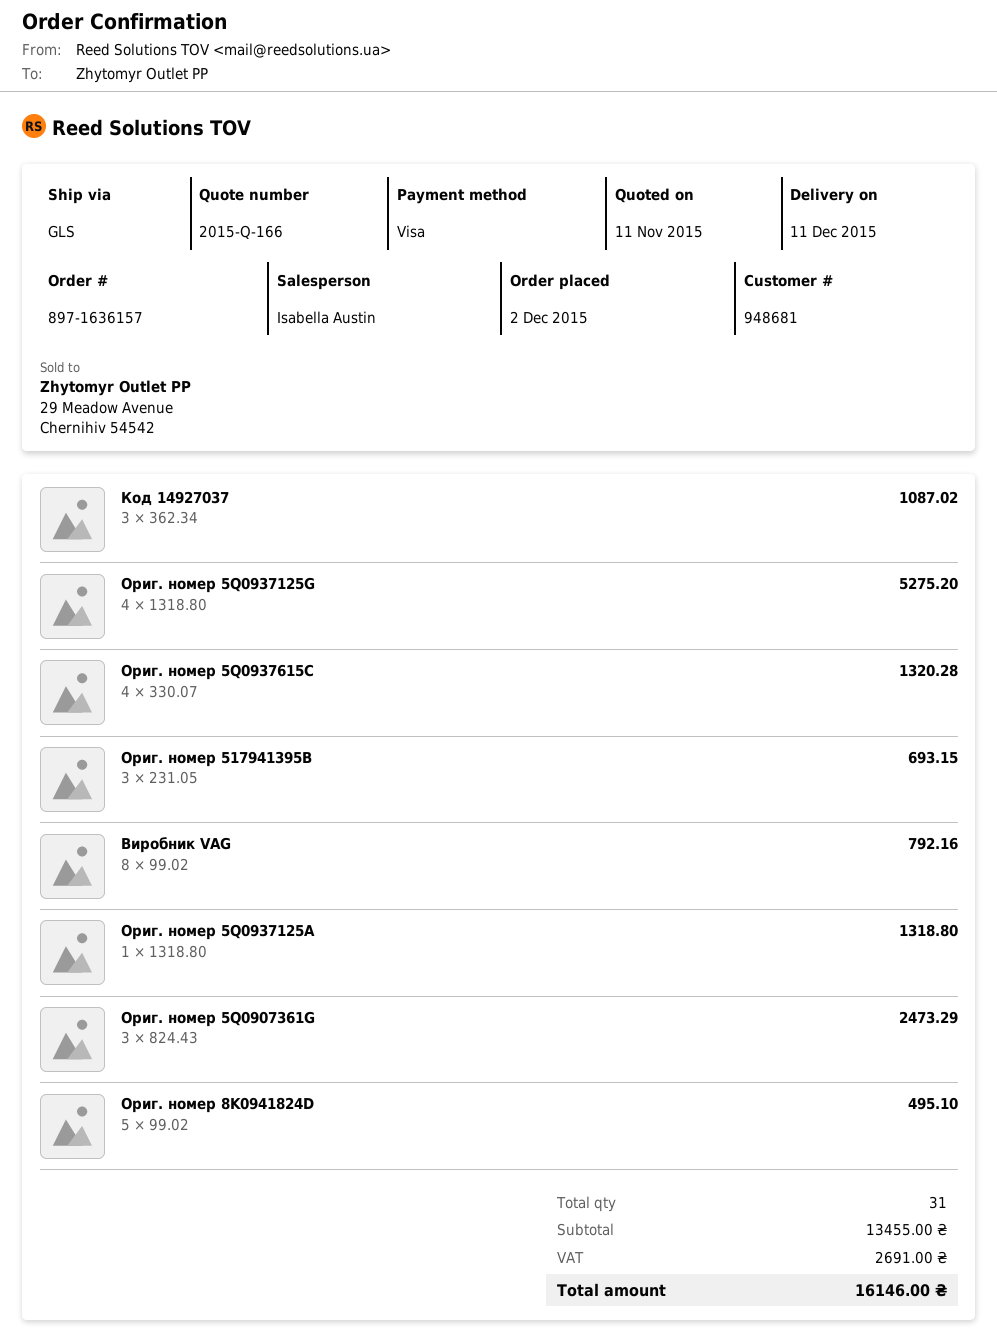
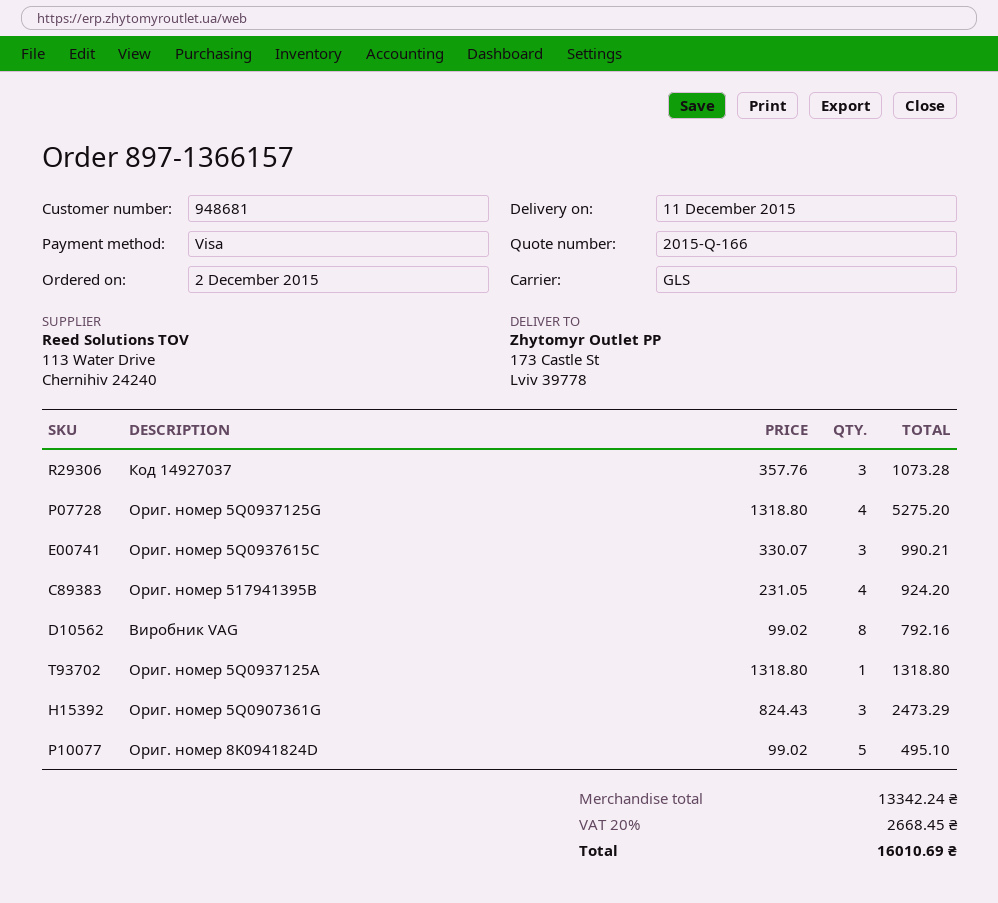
order number: 897-1636157 -> 897-1366157
Код 14927037: 3 x 362.34 = 1087.02 -> 3 x 357.76 = 1073.28
Ориг. номер 5Q0937615C: 4 x 330.07 = 1320.28 -> 3 x 330.07 = 990.21
Ориг. номер 517941395B: 3 x 231.05 = 693.15 -> 4 x 231.05 = 924.20
subtotal: 13455.00 -> 13342.24
tax: 2691.00 -> 2668.45
total: 16146.00 -> 16010.69

